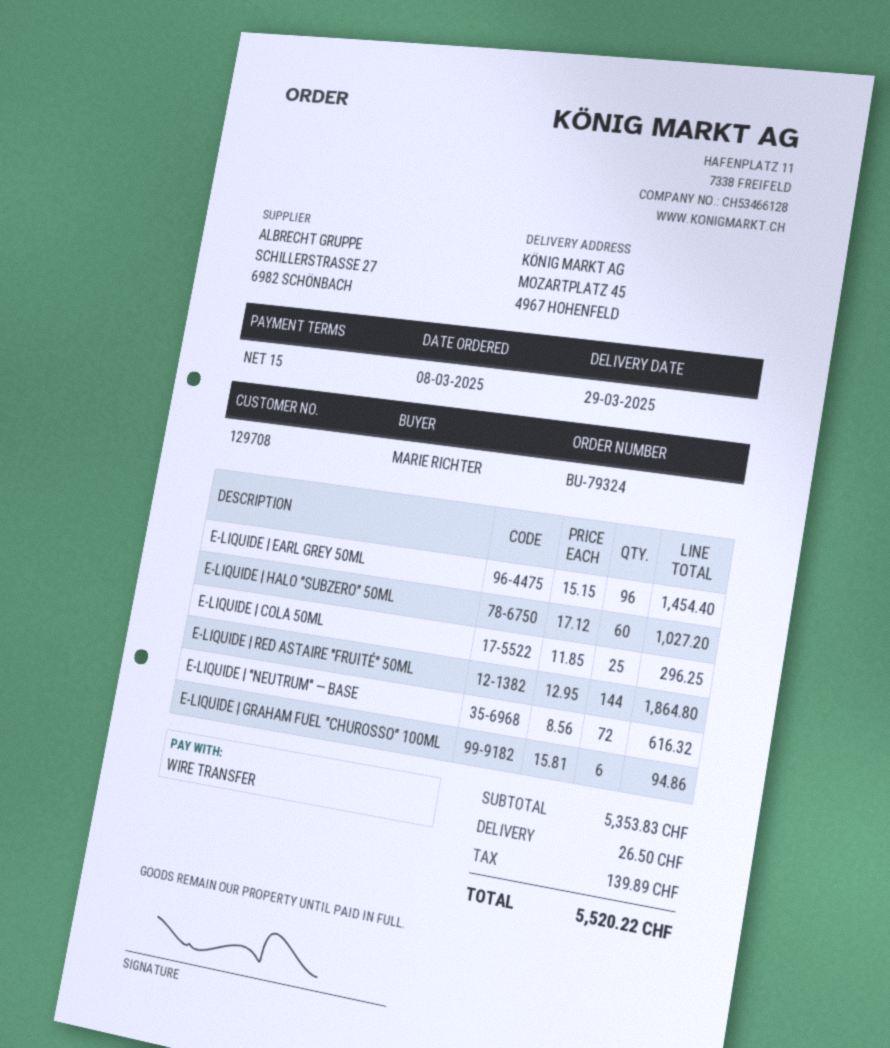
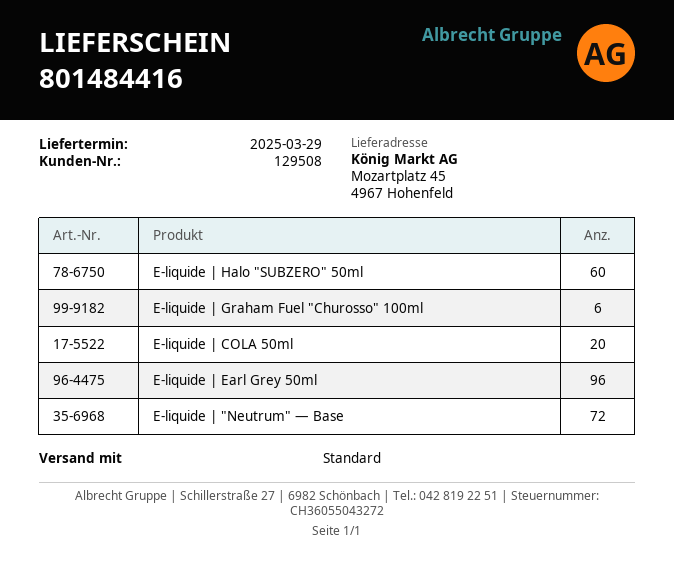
customer number: 129708 -> 129508
E-LIQUIDE | COLA 50ML: 25 -> 20
E-LIQUIDE | RED ASTAIRE "FRUITÉ" 50ML: 144 -> none

